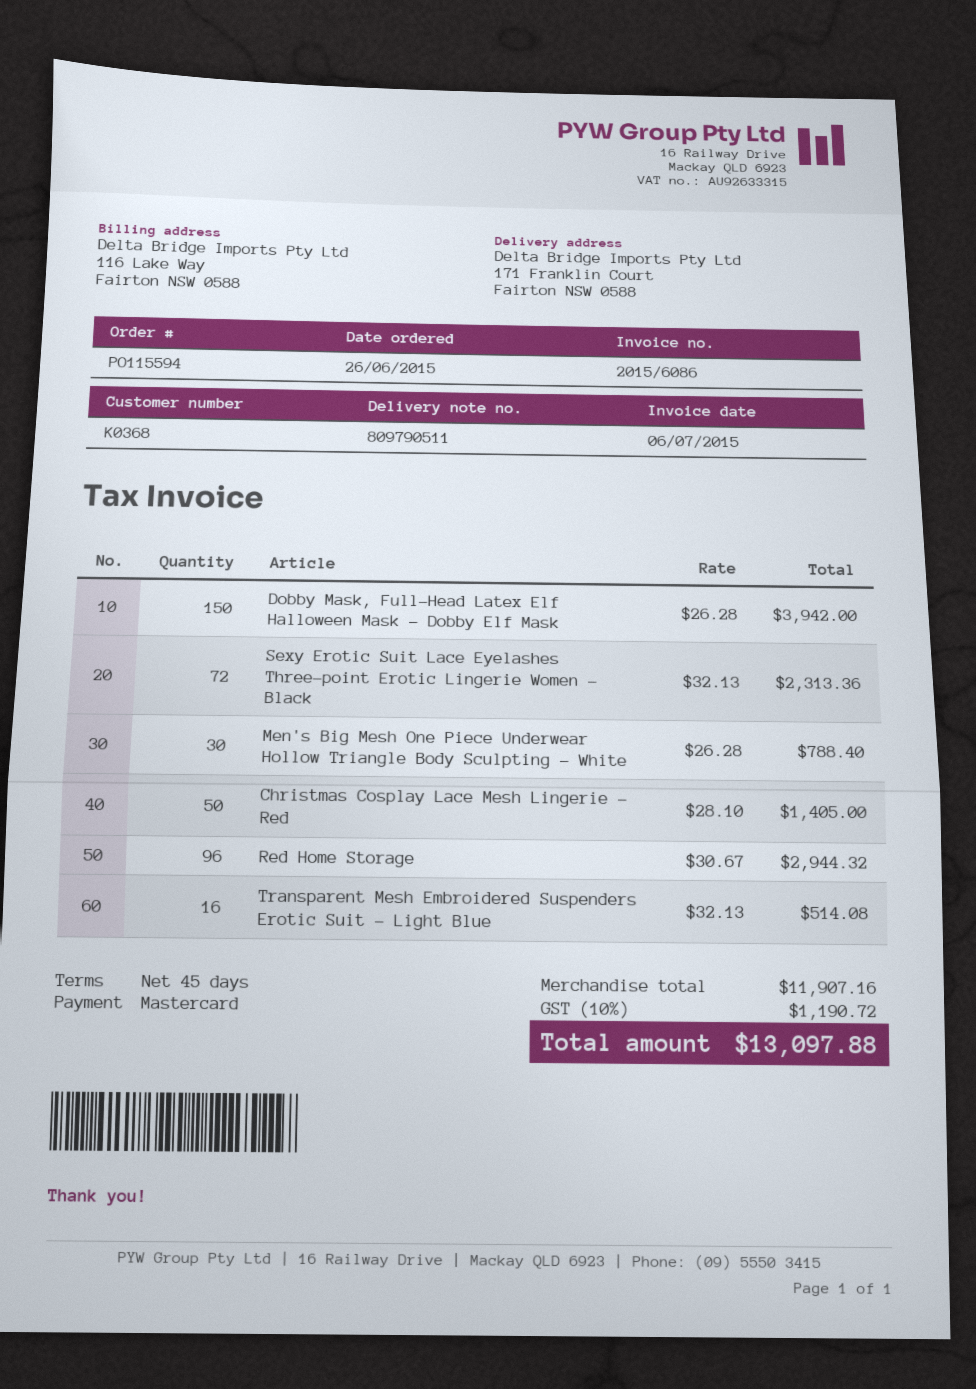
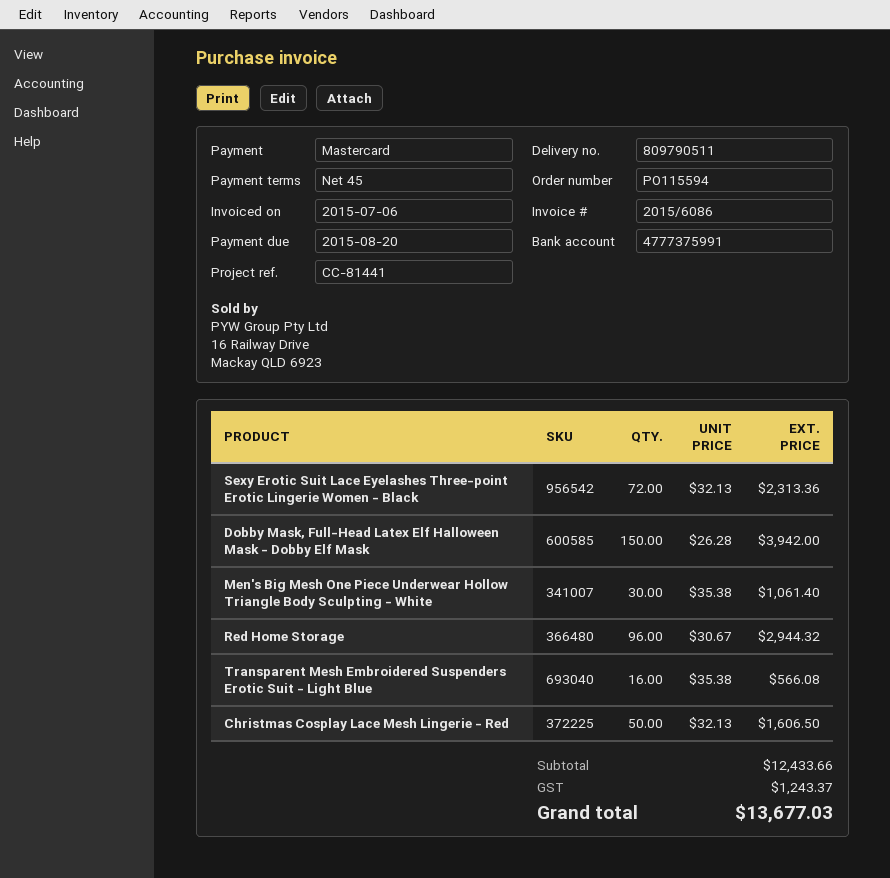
Men's Big Mesh One Piece Underwear Hollow Triangle Body Sculpting - White: 30 x 26.28 = 788.40 -> 30 x 35.38 = 1061.40
Christmas Cosplay Lace Mesh Lingerie - Red: 50 x 28.10 = 1405.00 -> 50 x 32.13 = 1606.50
Transparent Mesh Embroidered Suspenders Erotic Suit - Light Blue: 16 x 32.13 = 514.08 -> 16 x 35.38 = 566.08
subtotal: 11907.16 -> 12433.66
tax: 1190.72 -> 1243.37
total: 13097.88 -> 13677.03

